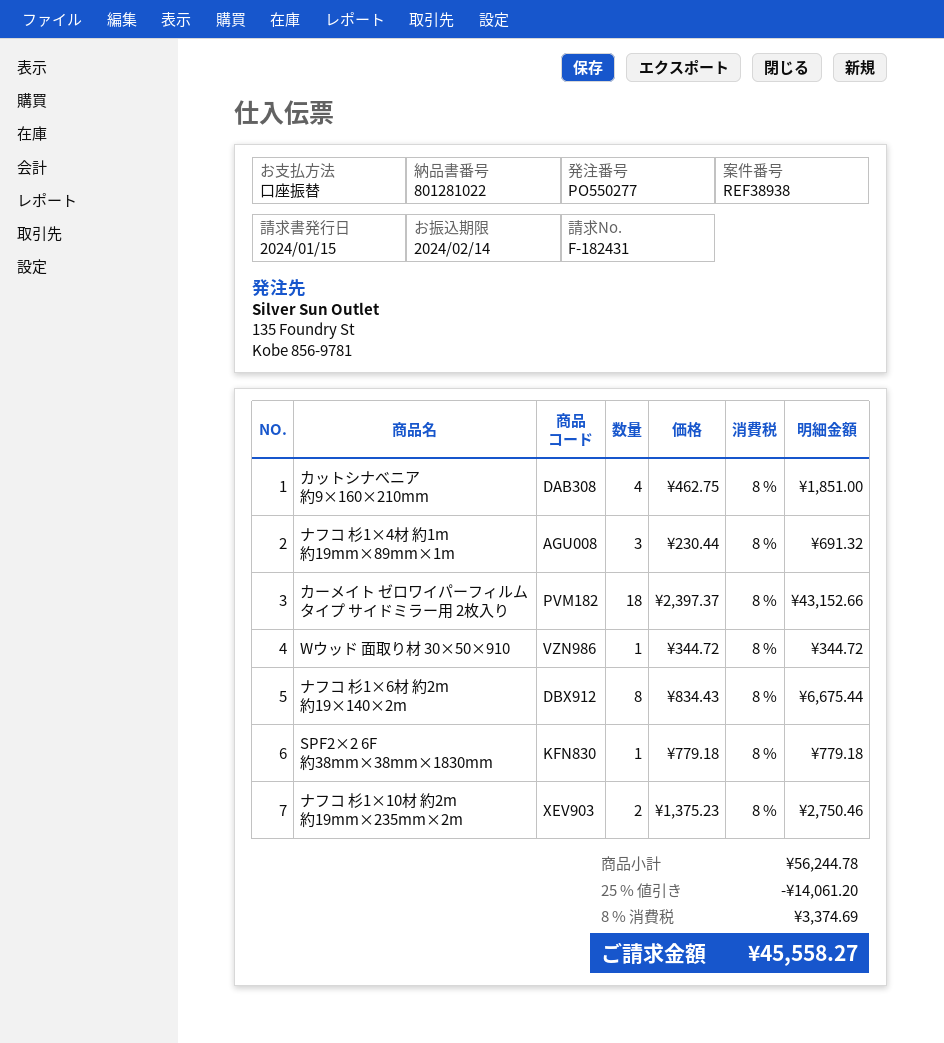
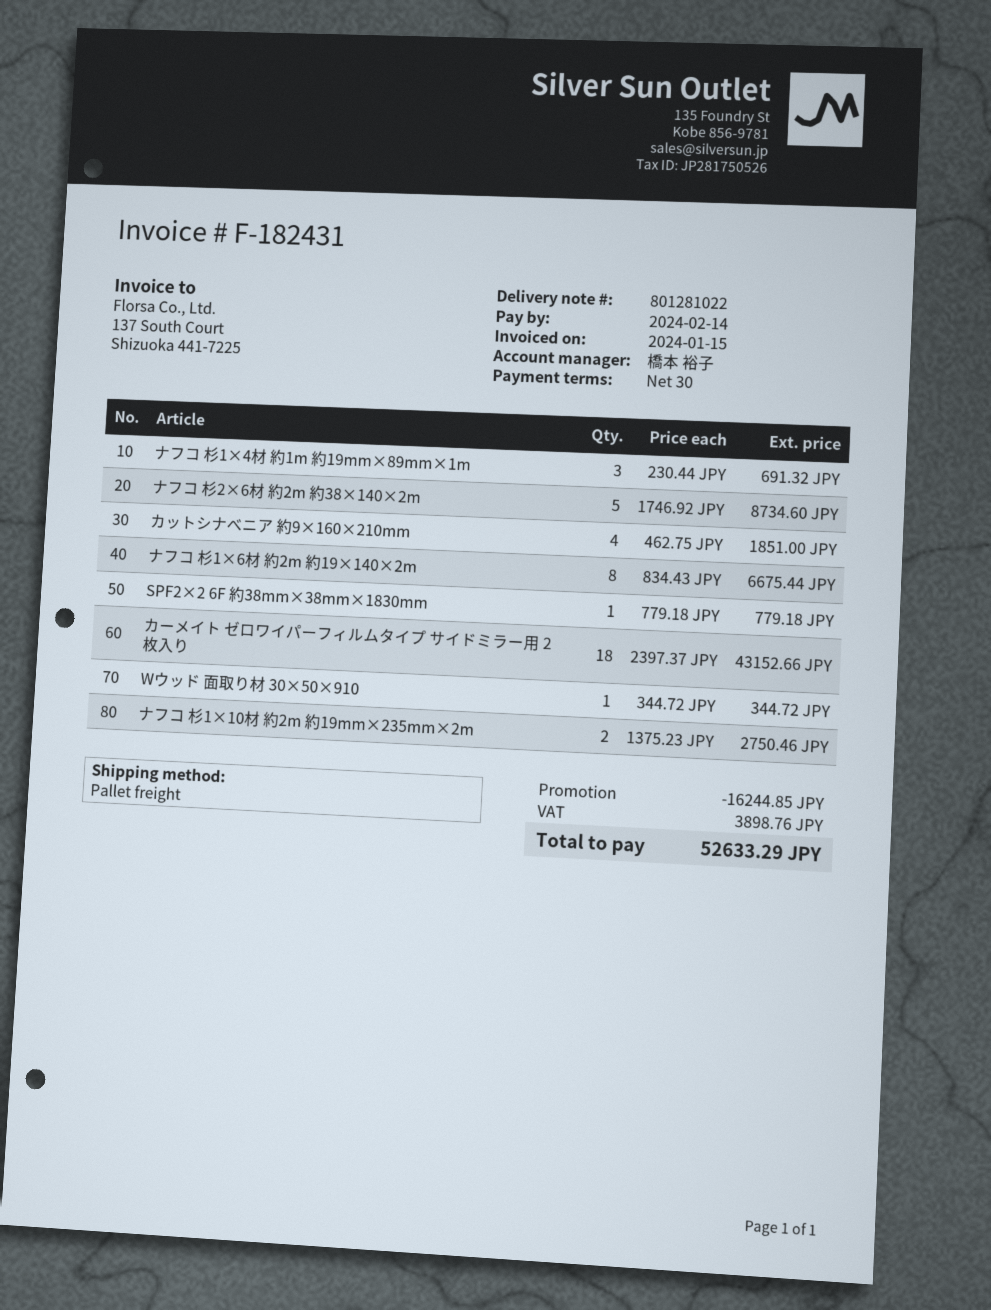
ナフコ 杉2×6材 約2m 約38×140×2m: none -> 5 x 1746.92 = 8734.60
discount: 14061.20 -> 16244.85
tax: 3374.69 -> 3898.76
total: 45558.27 -> 52633.29

